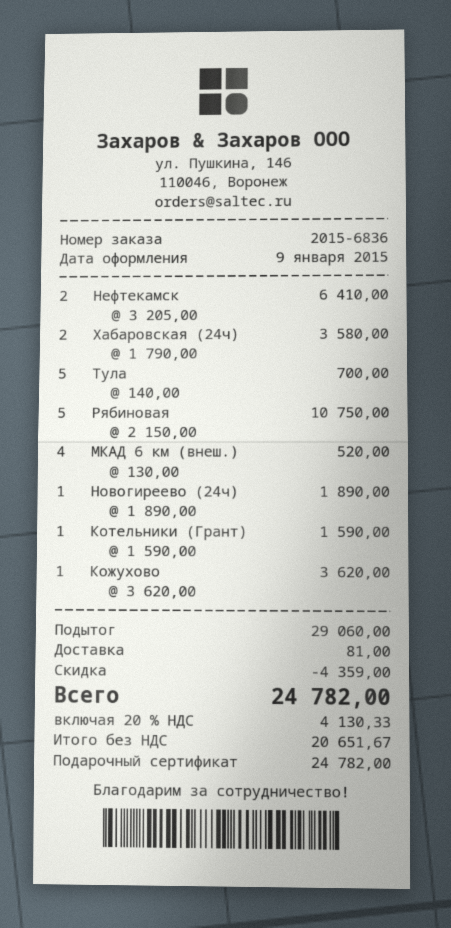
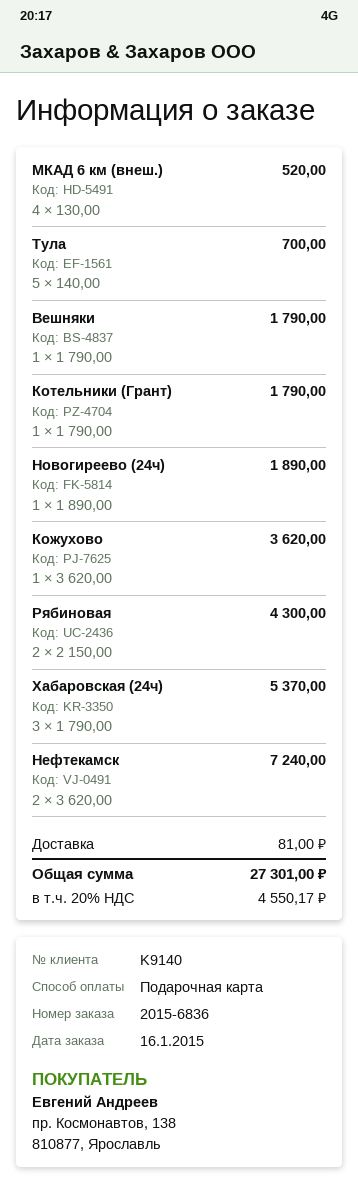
order date: 2015-01-09 -> 2015-01-16
Нефтекамск: 2 x 3205.00 = 6410.00 -> 2 x 3620.00 = 7240.00
Хабаровская (24ч): 2 x 1790.00 = 3580.00 -> 3 x 1790.00 = 5370.00
Рябиновая: 5 x 2150.00 = 10750.00 -> 2 x 2150.00 = 4300.00
Котельники (Грант): 1 x 1590.00 = 1590.00 -> 1 x 1790.00 = 1790.00
Вешняки: none -> 1 x 1790.00 = 1790.00
discount: 4359.00 -> none
tax: 20% = 4130.33 -> 20% = 4550.17
total: 24782.00 -> 27301.00

